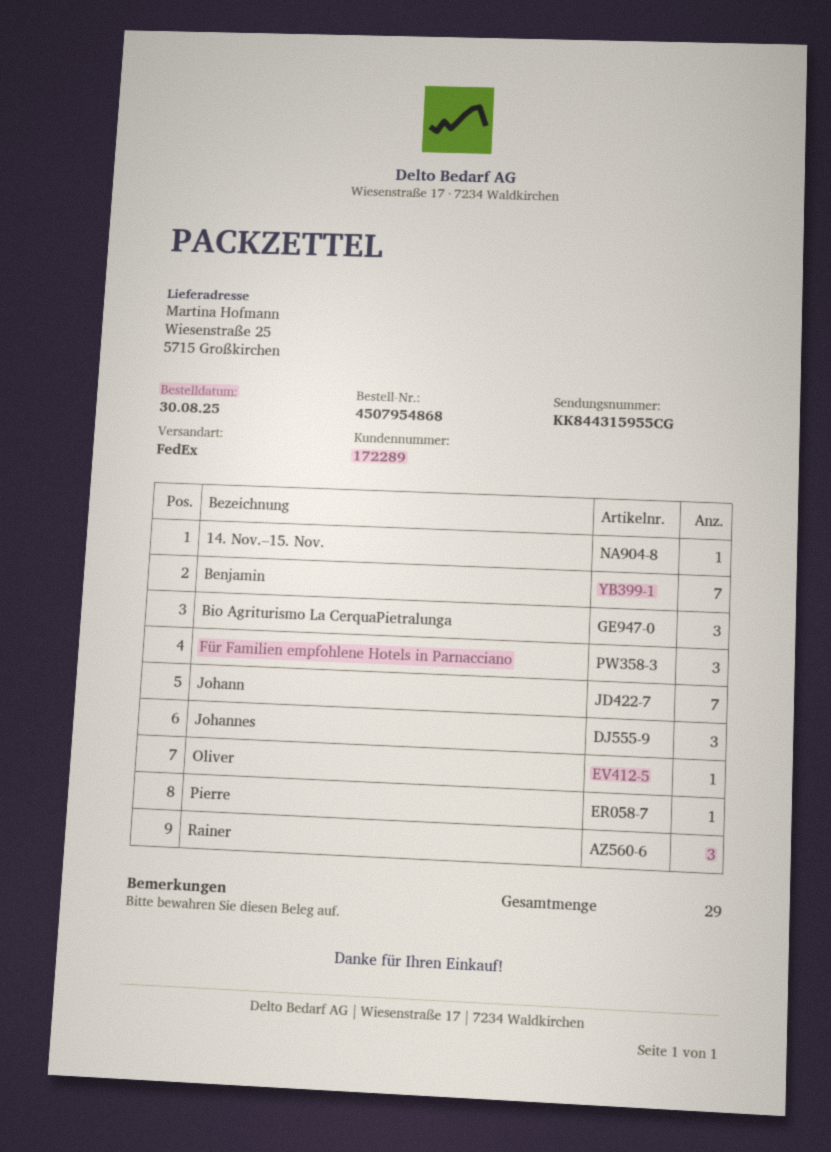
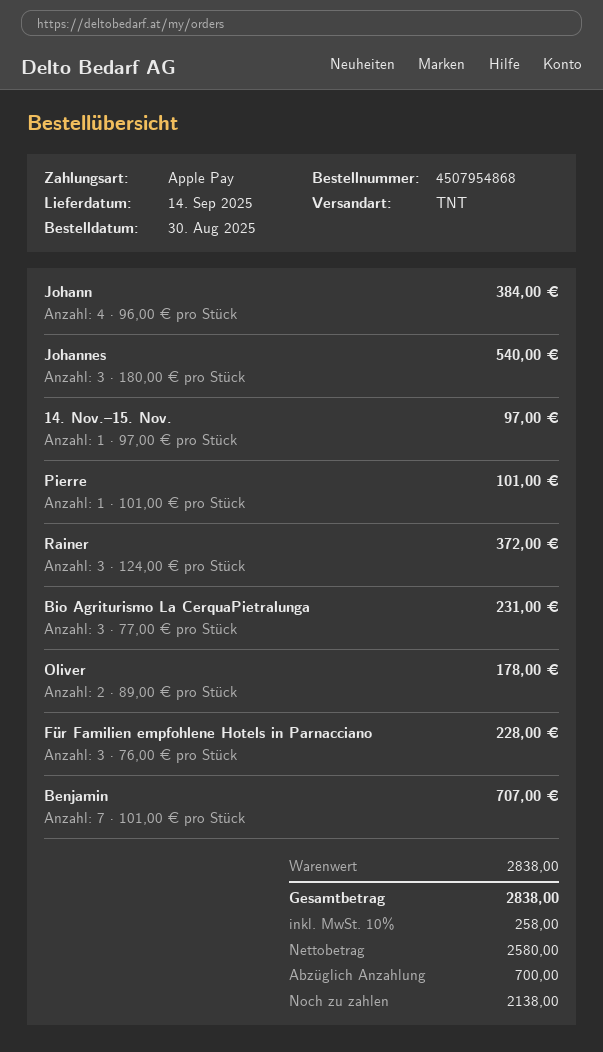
shipping method: FedEx -> TNT
Johann: 7 -> 4
Oliver: 1 -> 2

